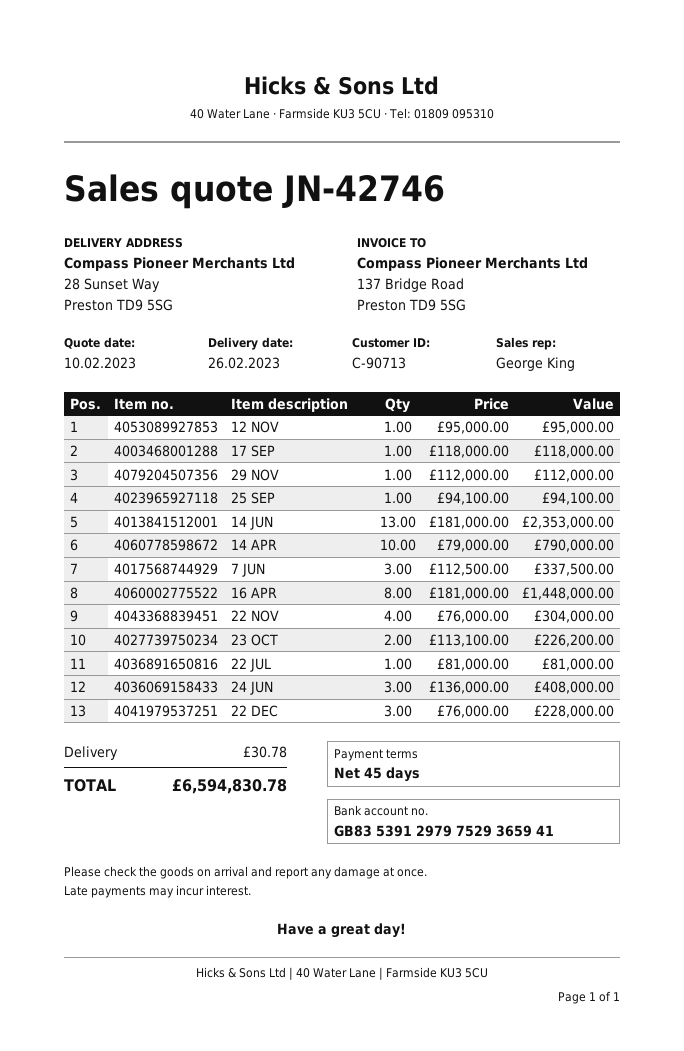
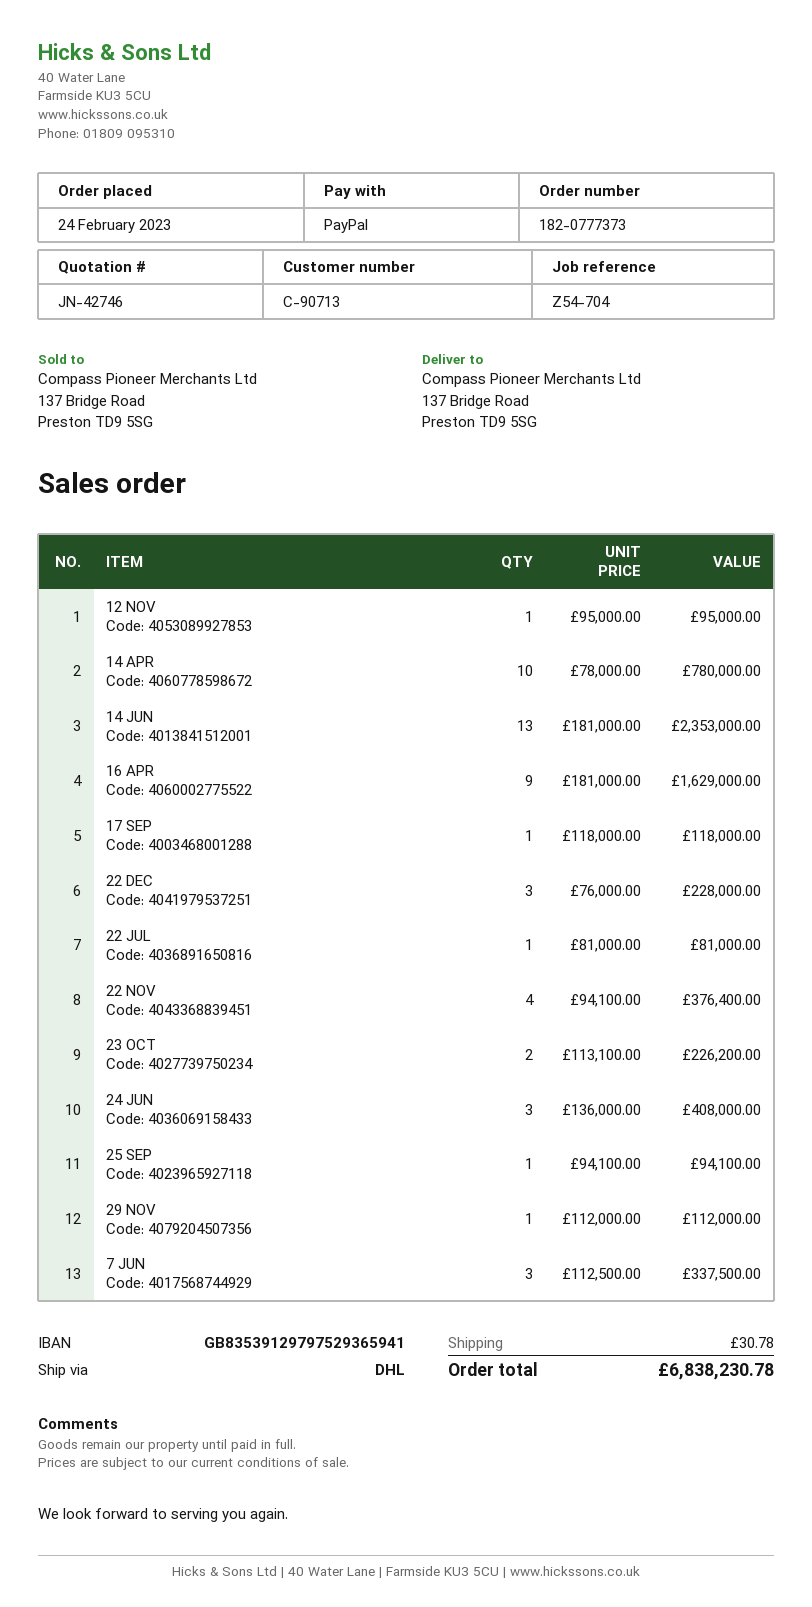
ship to: 28 Sunset Way, Preston TD9 5SG -> 137 Bridge Road, Preston TD9 5SG
14 APR: 10 x 79000.00 = 790000.00 -> 10 x 78000.00 = 780000.00
16 APR: 8 x 181000.00 = 1448000.00 -> 9 x 181000.00 = 1629000.00
22 NOV: 4 x 76000.00 = 304000.00 -> 4 x 94100.00 = 376400.00
total: 6594830.78 -> 6838230.78

